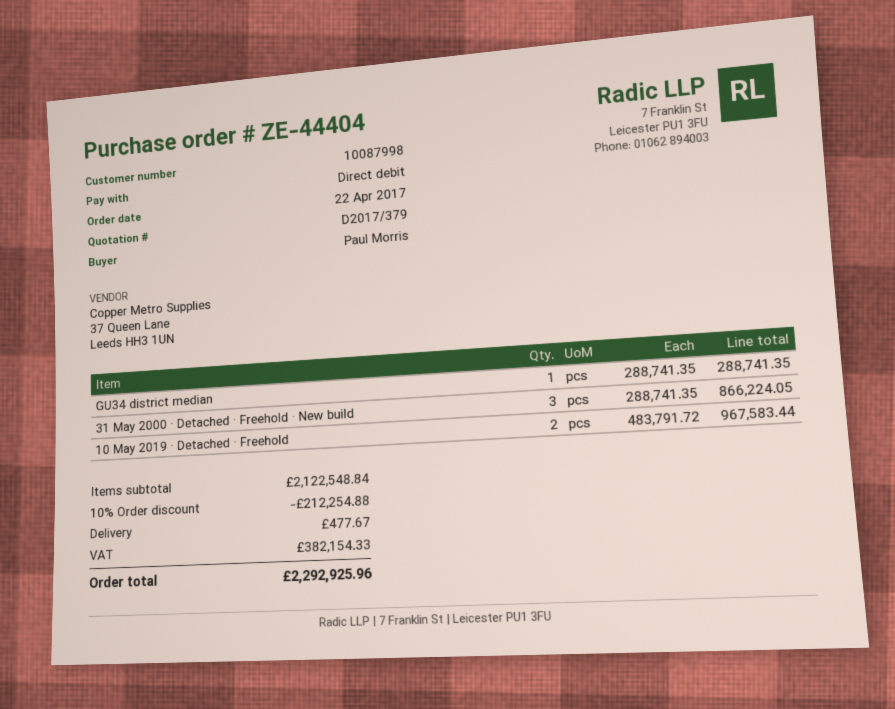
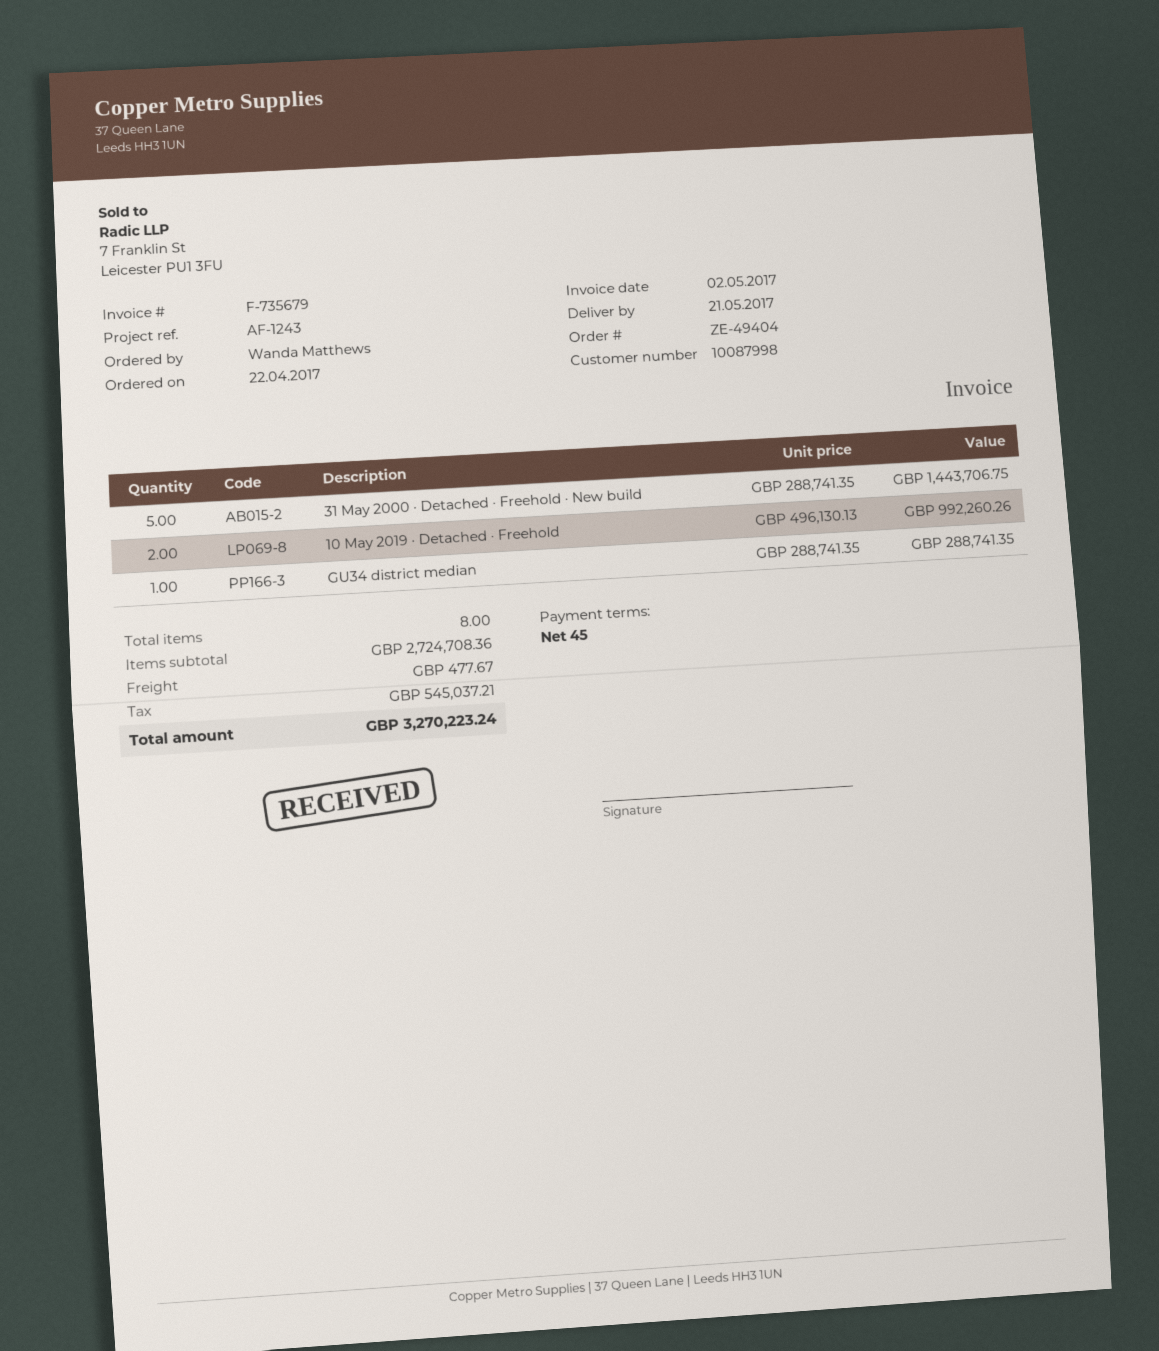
order number: ZE-44404 -> ZE-49404
ordered by: Paul Morris -> Wanda Matthews
31 May 2000 · Detached · Freehold · New build: 3 x 288741.35 = 866224.05 -> 5 x 288741.35 = 1443706.75
10 May 2019 · Detached · Freehold: 2 x 483791.72 = 967583.44 -> 2 x 496130.13 = 992260.26
subtotal: 2122548.84 -> 2724708.36
discount: 10% = 212254.88 -> none
tax: 382154.33 -> 545037.21
total: 2292925.96 -> 3270223.24

